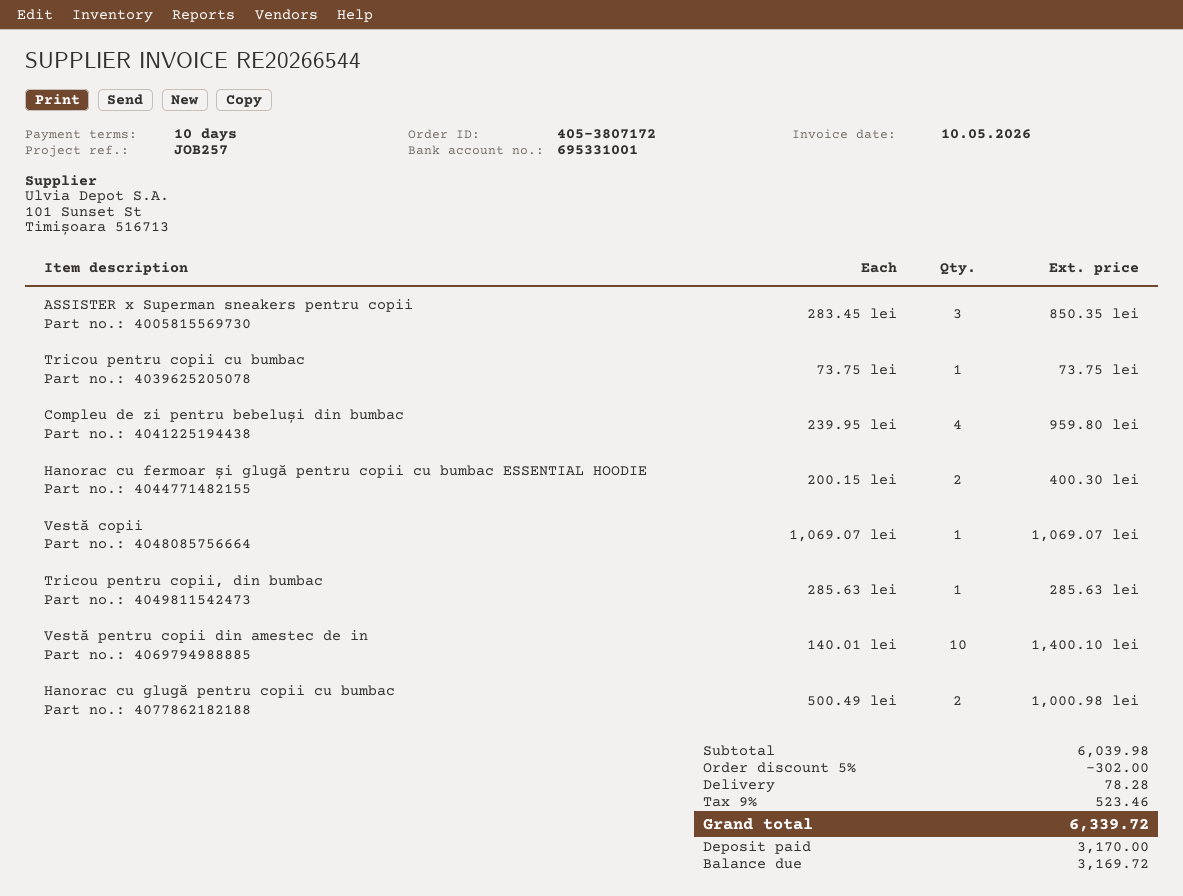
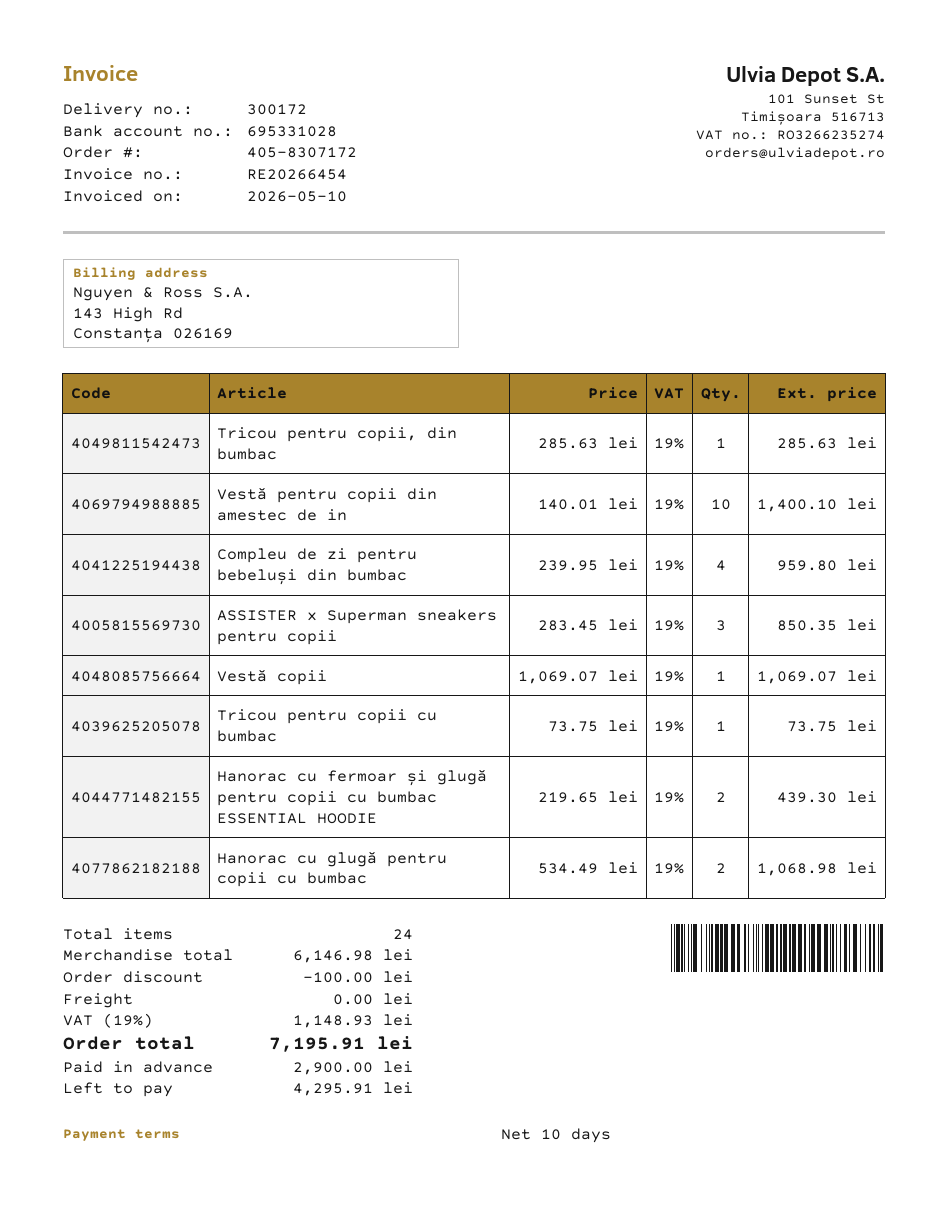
order number: 405-3807172 -> 405-8307172
invoice number: RE20266544 -> RE20266454
bank account: 695331001 -> 695331028
Hanorac cu fermoar și glugă pentru copii cu bumbac ESSENTIAL HOODIE: 2 x 200.15 = 400.30 -> 2 x 219.65 = 439.30
Hanorac cu glugă pentru copii cu bumbac: 2 x 500.49 = 1000.98 -> 2 x 534.49 = 1068.98
subtotal: 6039.98 -> 6146.98
discount: 302.00 -> 100.00
shipping: 78.28 -> 0.00
tax: 9% = 523.46 -> 19% = 1148.93
total: 6339.72 -> 7195.91
deposit: 3170.00 -> 2900.00
balance: 3169.72 -> 4295.91

